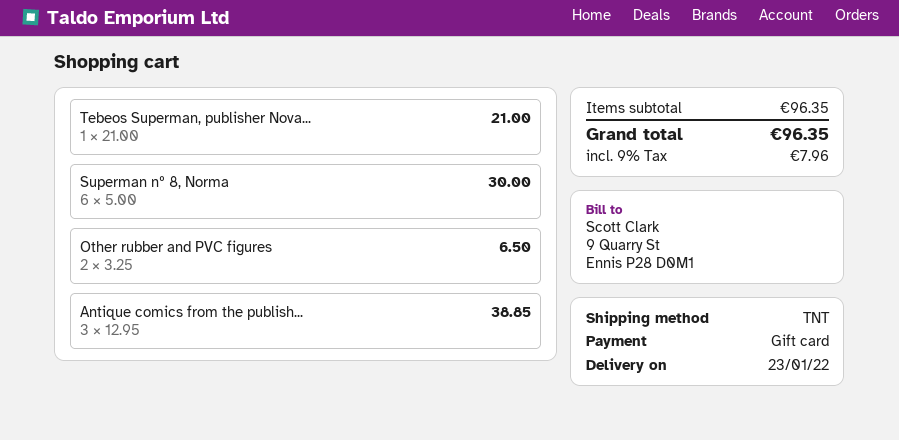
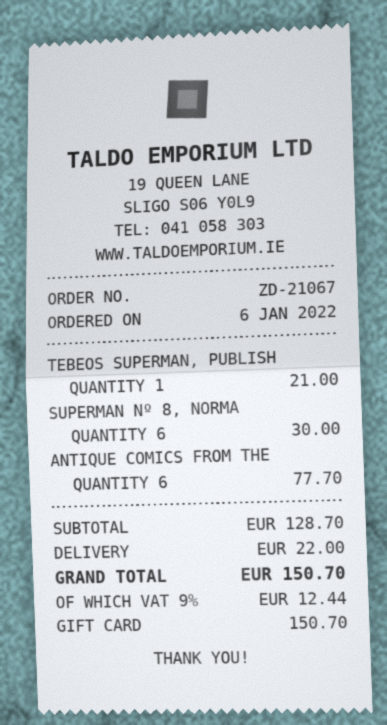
Other rubber and PVC figures: 2 for 6.50 -> none
Antique comics from the publish...: 3 for 38.85 -> 6 for 77.70
subtotal: 96.35 -> 128.70
shipping: none -> 22.00
tax: 9% = 7.96 -> 9% = 12.44
total: 96.35 -> 150.70

